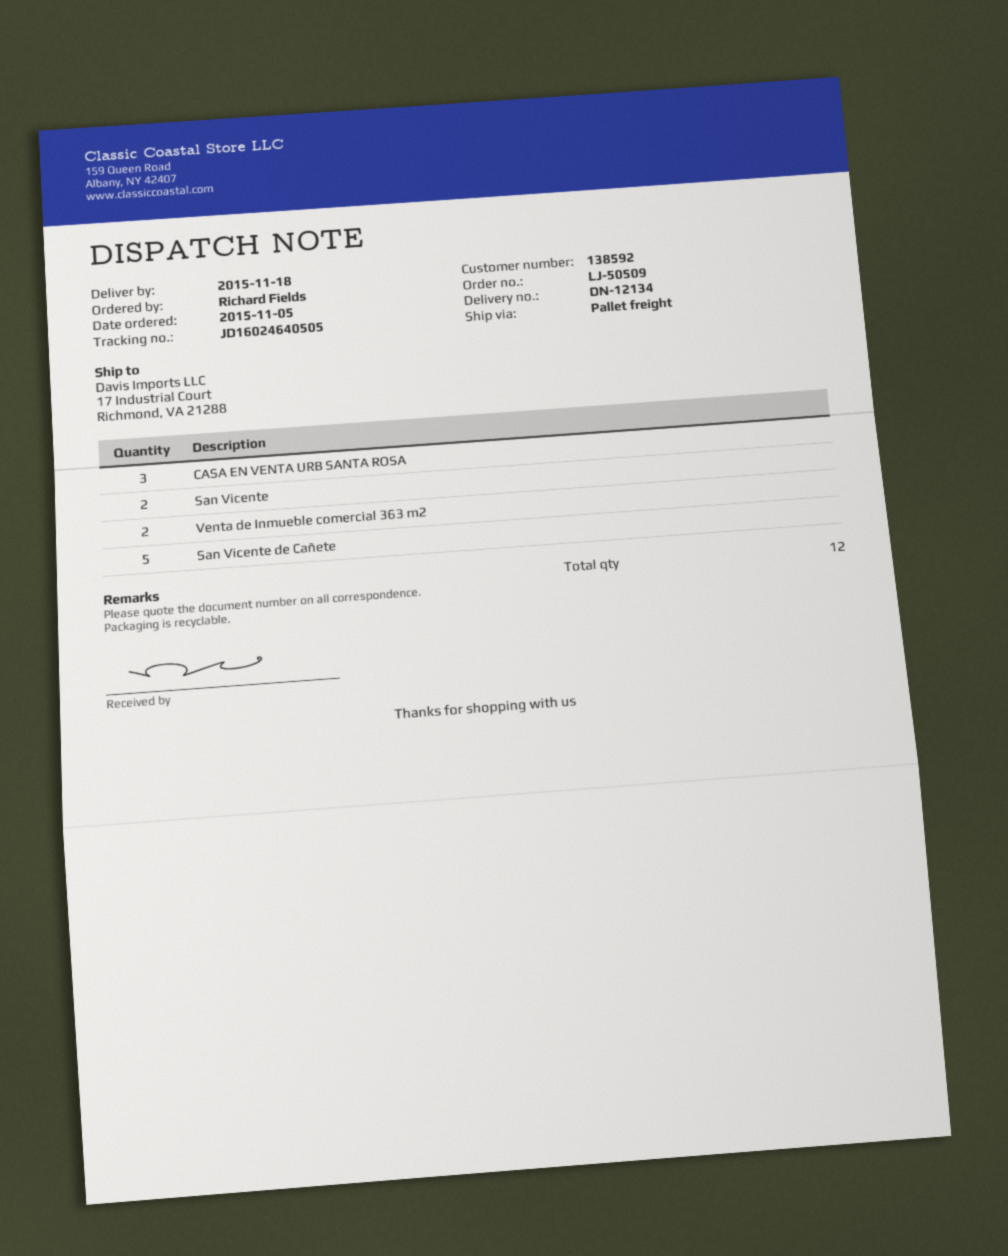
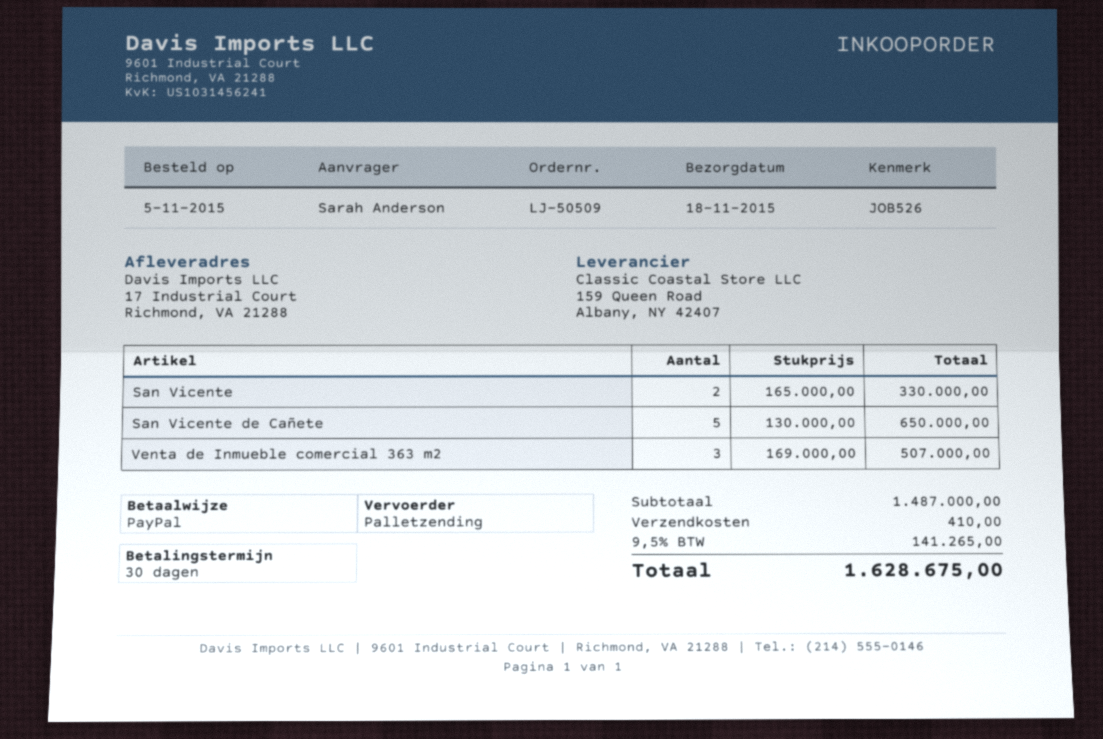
ordered by: Richard Fields -> Sarah Anderson
CASA EN VENTA URB SANTA ROSA: 3 -> none
Venta de Inmueble comercial 363 m2: 2 -> 3

